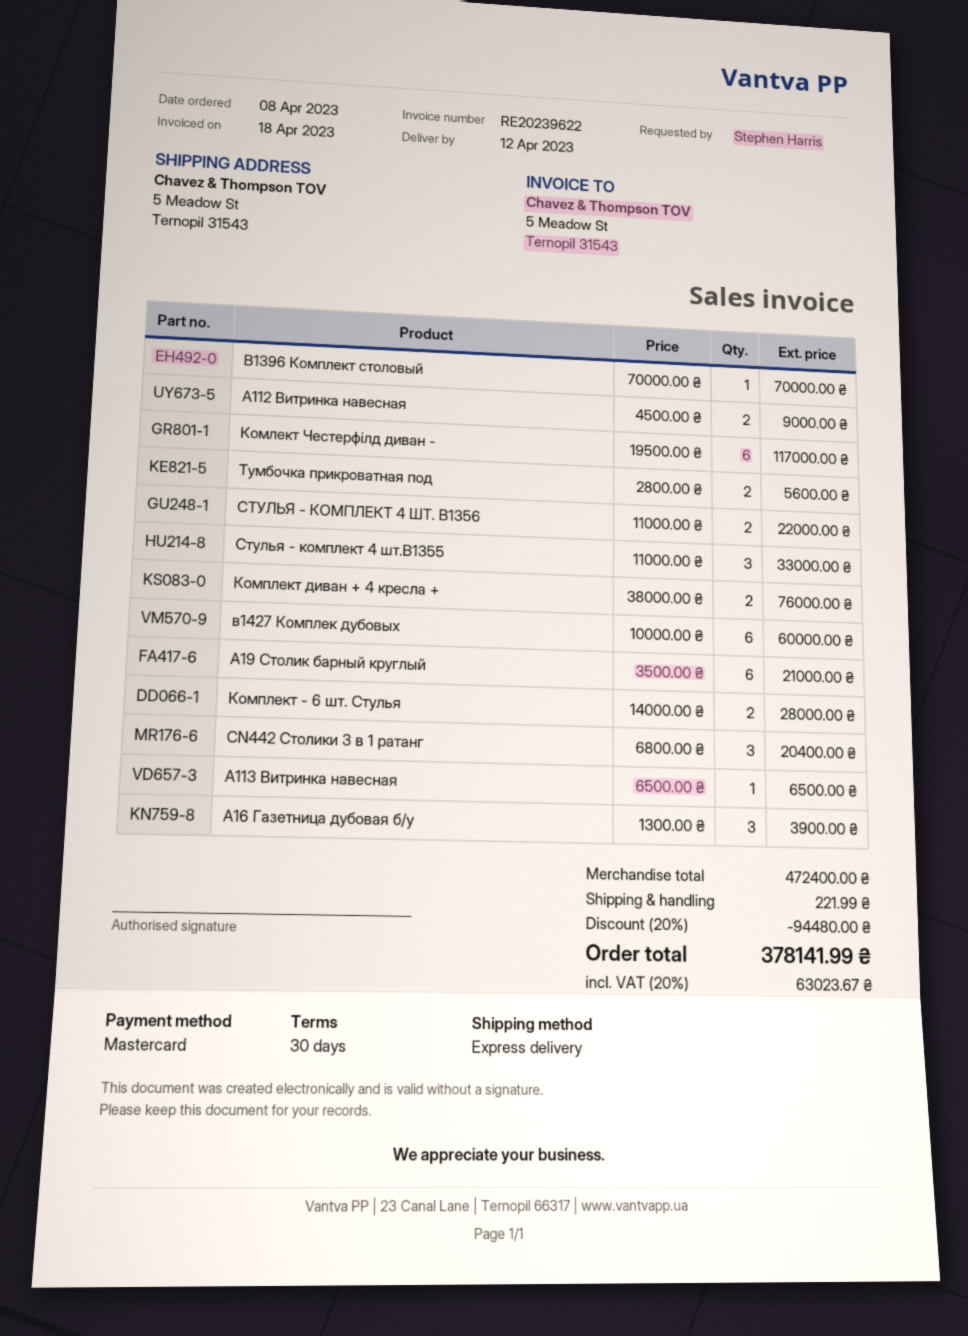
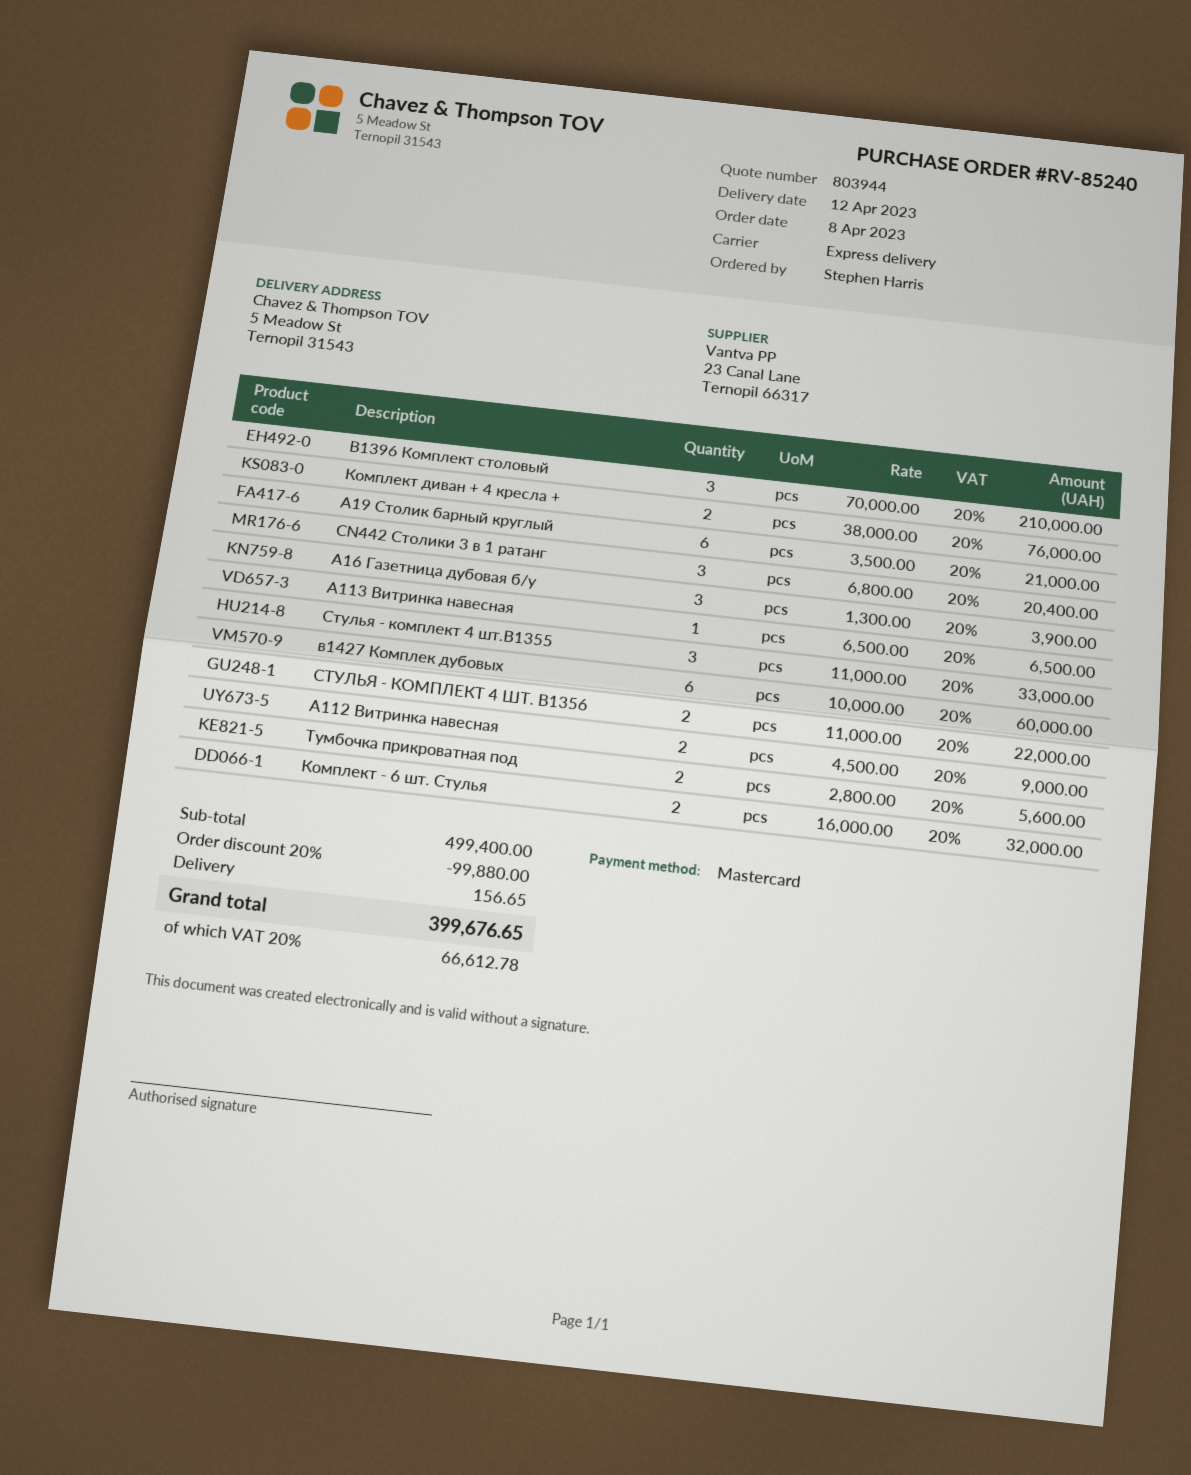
В1396 Комплект столовый: 1 x 70000.00 = 70000.00 -> 3 x 70000.00 = 210000.00
Комлект Честерфілд диван -: 6 x 19500.00 = 117000.00 -> none
Комплект - 6 шт. Стулья: 2 x 14000.00 = 28000.00 -> 2 x 16000.00 = 32000.00
subtotal: 472400.00 -> 499400.00
discount: 20% = 94480.00 -> 20% = 99880.00
shipping: 221.99 -> 156.65
tax: 20% = 63023.67 -> 20% = 66612.78
total: 378141.99 -> 399676.65

